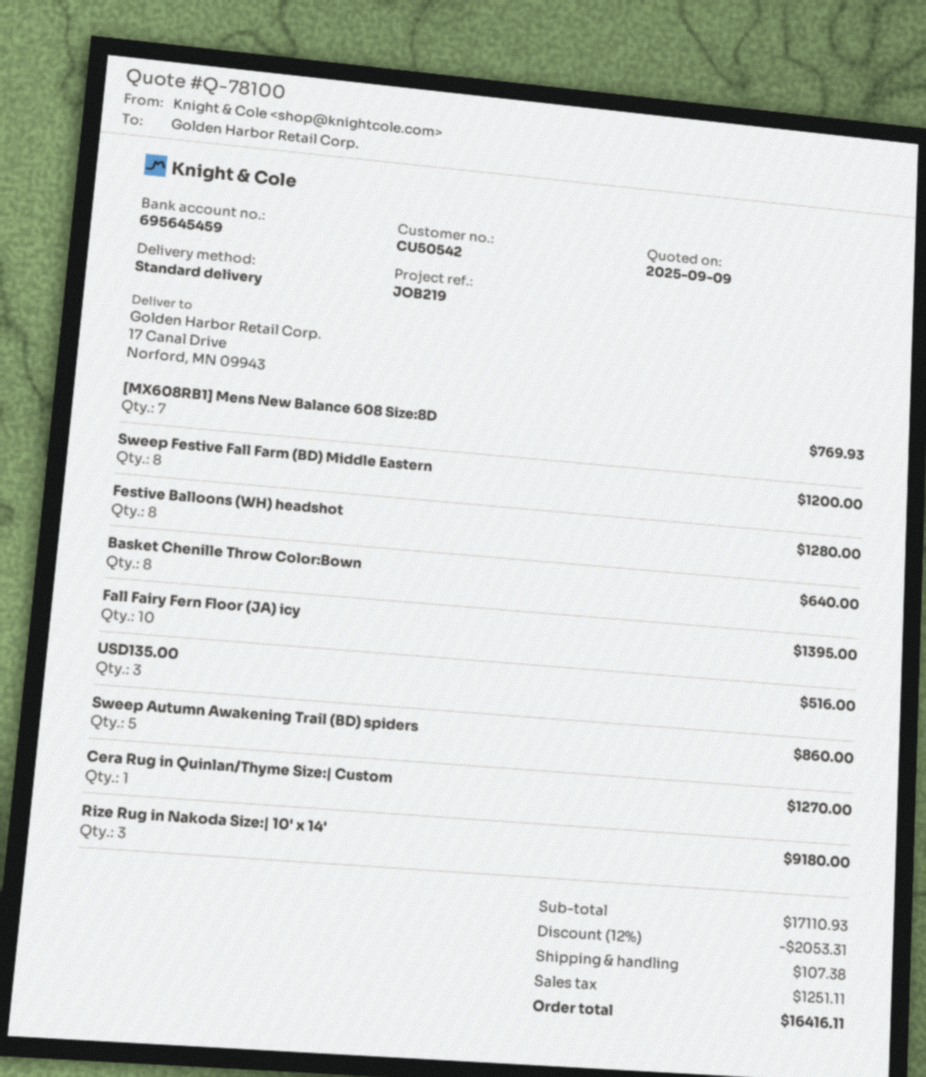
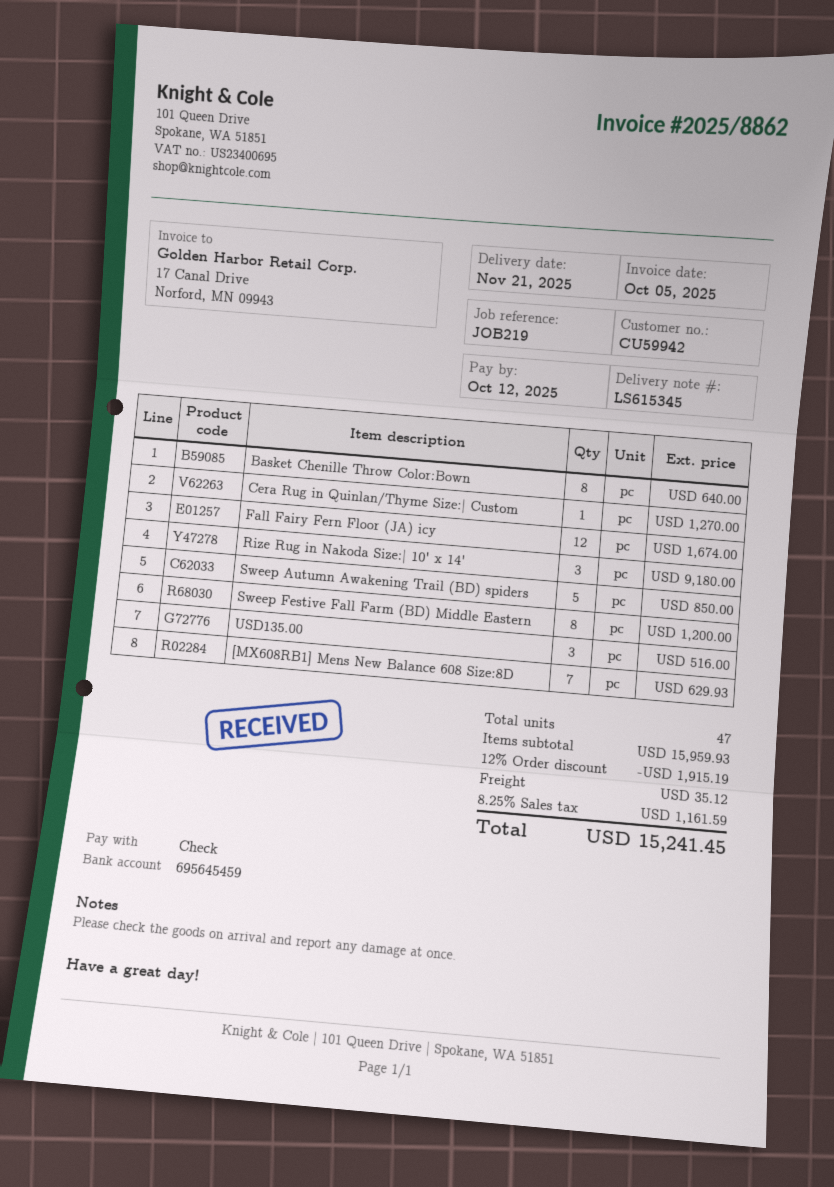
customer number: CU50542 -> CU59942
[MX608RB1] Mens New Balance 608 Size:8D: 7 for 769.93 -> 7 for 629.93
Festive Balloons (WH) headshot: 8 for 1280.00 -> none
Fall Fairy Fern Floor (JA) icy: 10 for 1395.00 -> 12 for 1674.00
Sweep Autumn Awakening Trail (BD) spiders: 5 for 860.00 -> 5 for 850.00
subtotal: 17110.93 -> 15959.93
discount: 12% = 2053.31 -> 12% = 1915.19
shipping: 107.38 -> 35.12
tax: 1251.11 -> 1161.59
total: 16416.11 -> 15241.45

